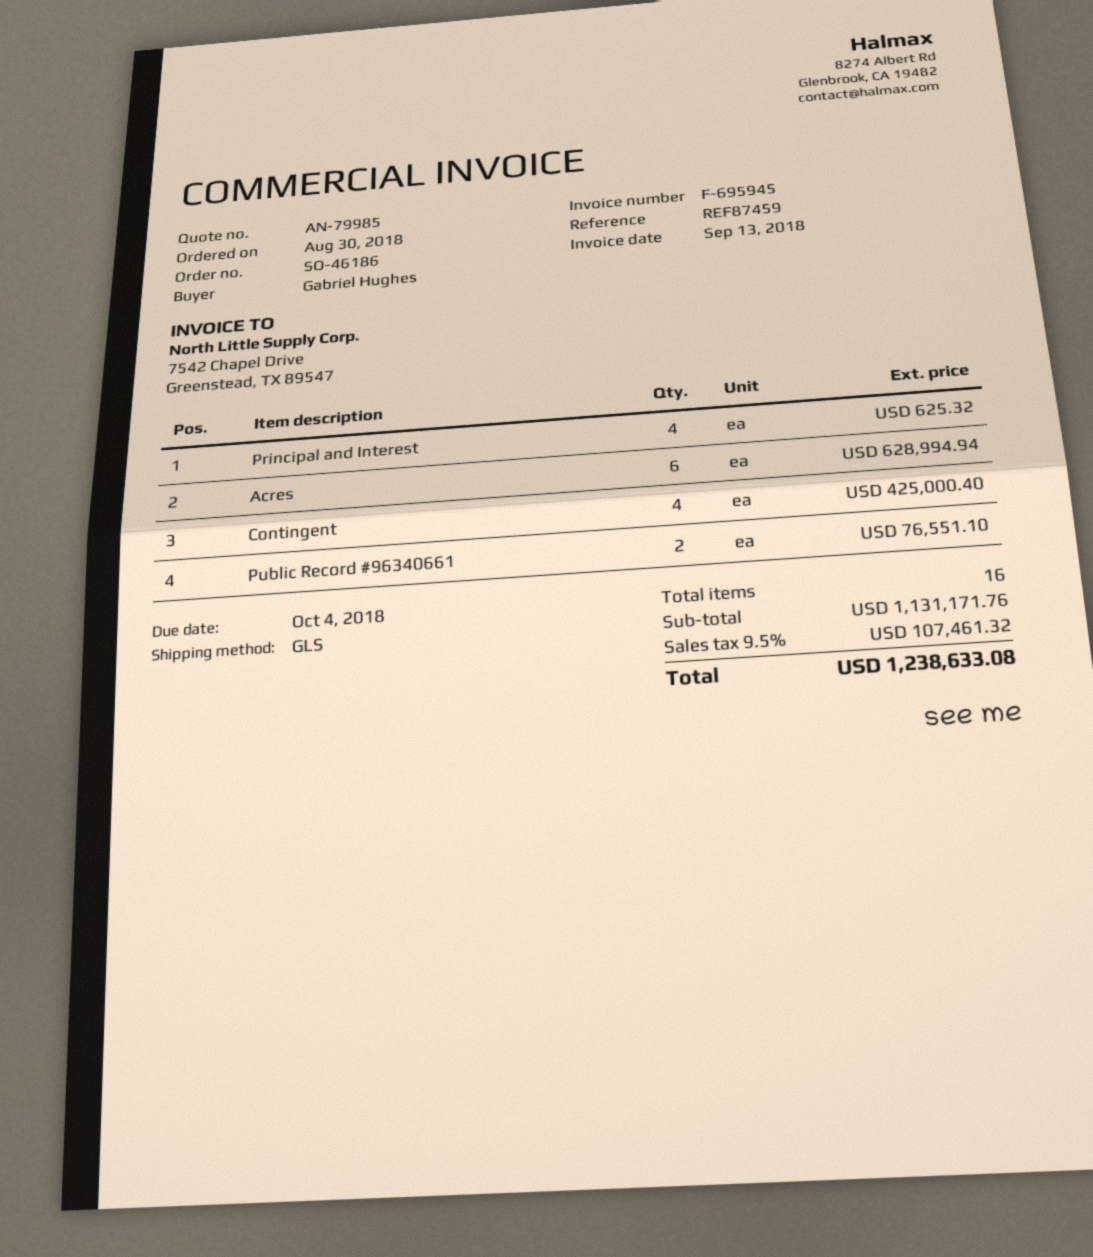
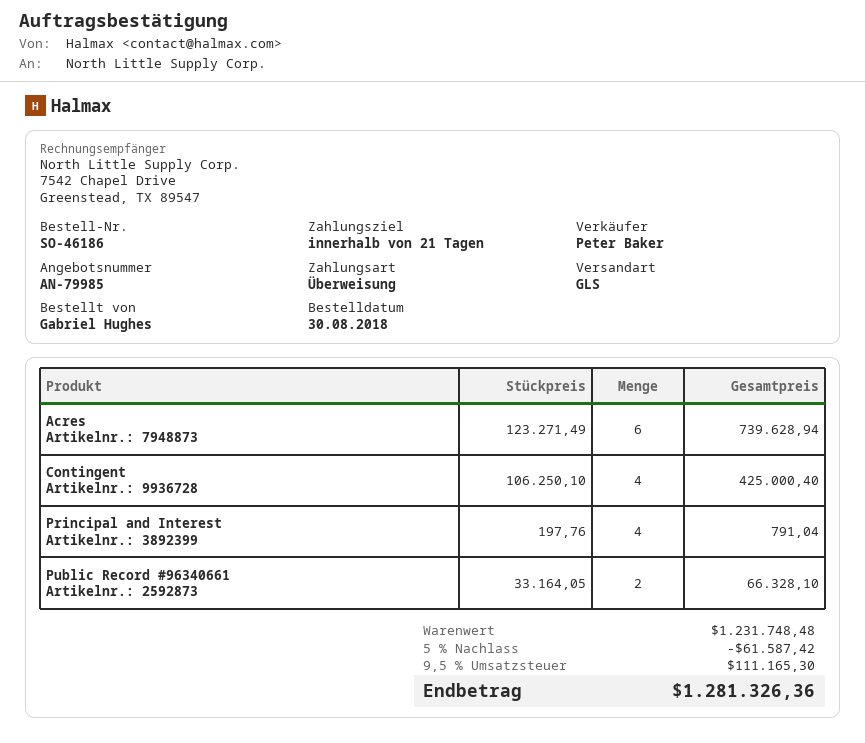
Principal and Interest: 4 for 625.32 -> 4 for 791.04
Acres: 6 for 628994.94 -> 6 for 739628.94
Public Record #96340661: 2 for 76551.10 -> 2 for 66328.10
subtotal: 1131171.76 -> 1231748.48
discount: none -> 5% = 61587.42
tax: 9.5% = 107461.32 -> 9.5% = 111165.30
total: 1238633.08 -> 1281326.36

